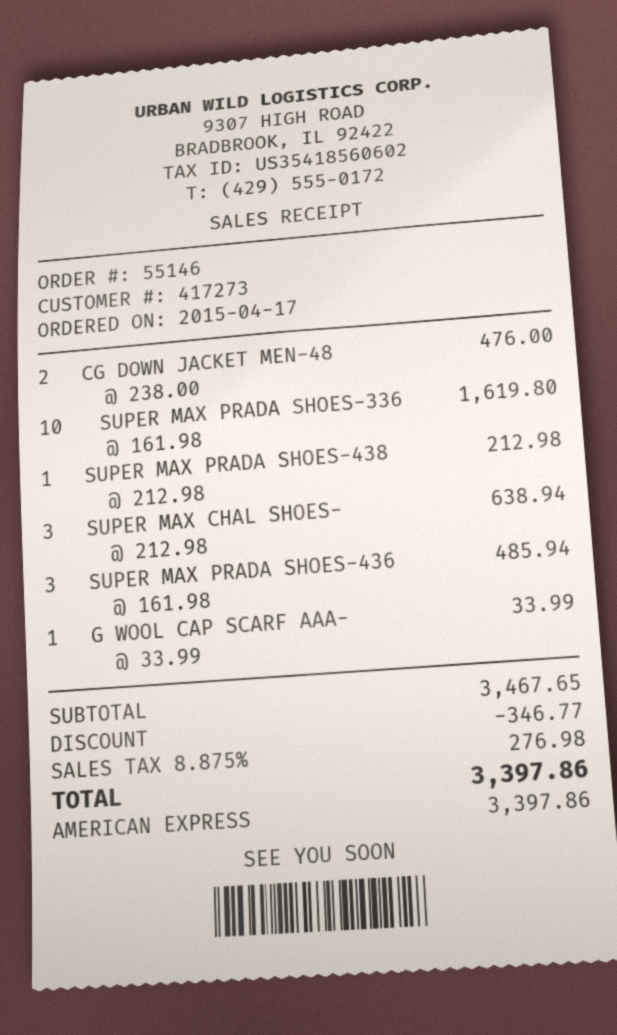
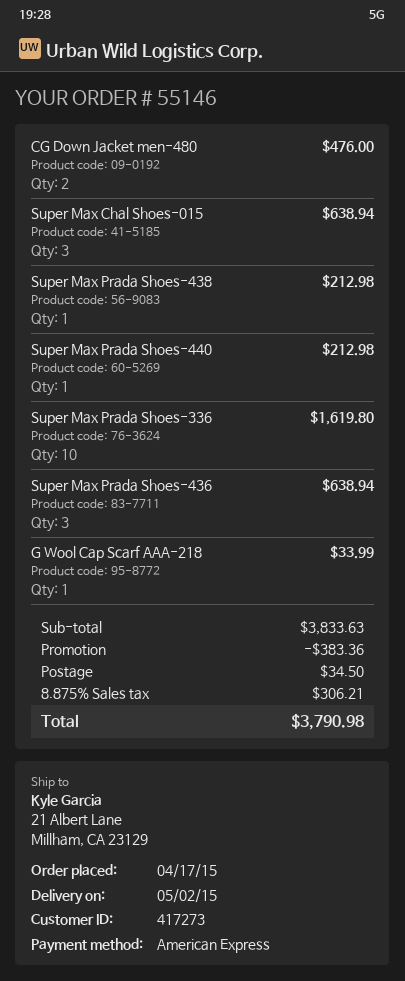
SUPER MAX PRADA SHOES-436: 3 for 485.94 -> 3 for 638.94
Super Max Prada Shoes-440: none -> 1 for 212.98
subtotal: 3467.65 -> 3833.63
discount: 346.77 -> 383.36
shipping: none -> 34.50
tax: 8.875% = 276.98 -> 8.875% = 306.21
total: 3397.86 -> 3790.98

